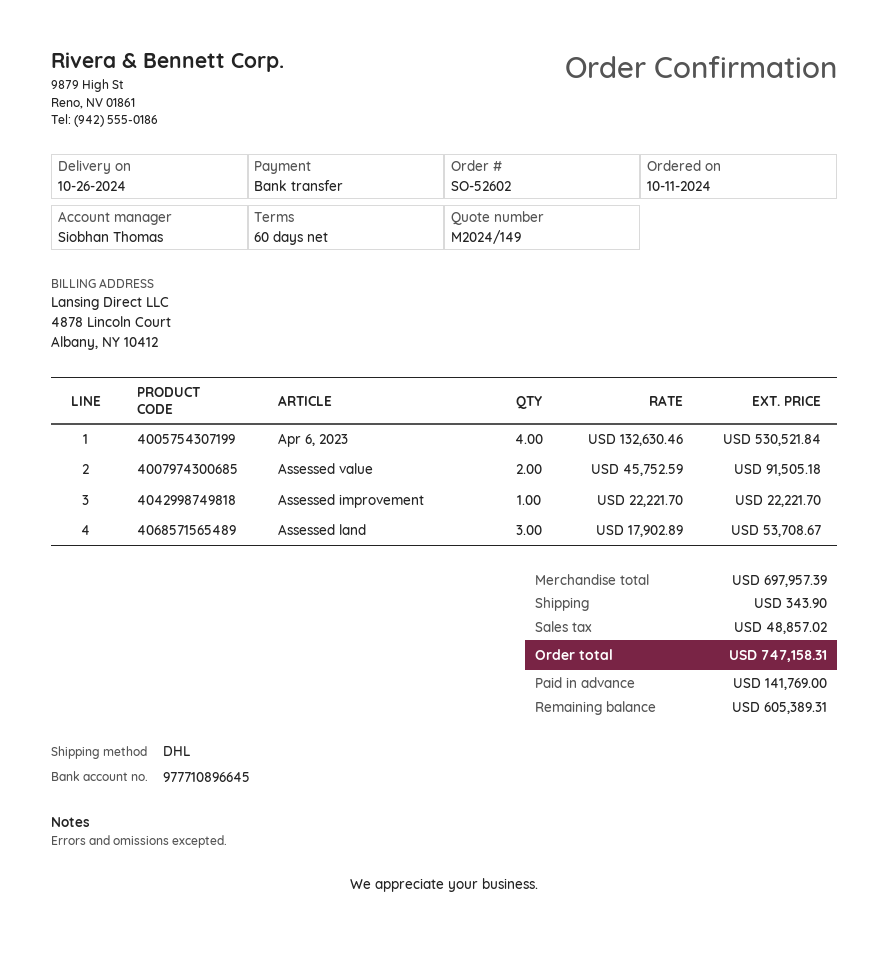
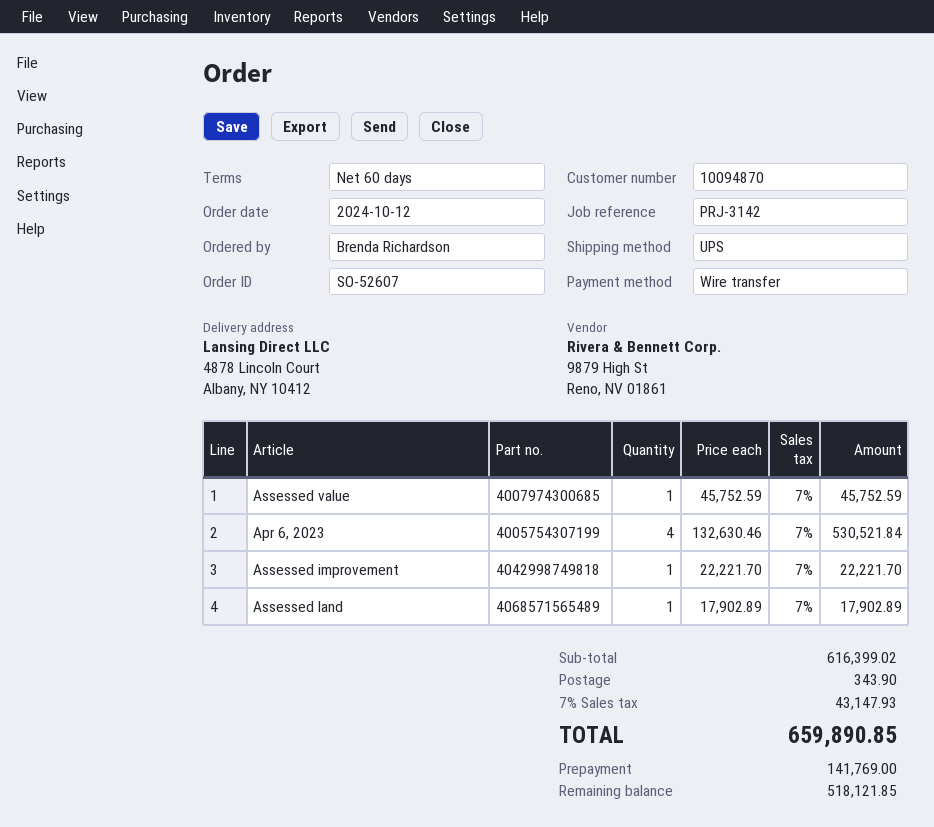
order number: SO-52602 -> SO-52607
order date: 2024-10-11 -> 2024-10-12
shipping method: DHL -> UPS
Assessed value: 2 x 45752.59 = 91505.18 -> 1 x 45752.59 = 45752.59
Assessed land: 3 x 17902.89 = 53708.67 -> 1 x 17902.89 = 17902.89
subtotal: 697957.39 -> 616399.02
tax: 48857.02 -> 43147.93
total: 747158.31 -> 659890.85
balance: 605389.31 -> 518121.85

